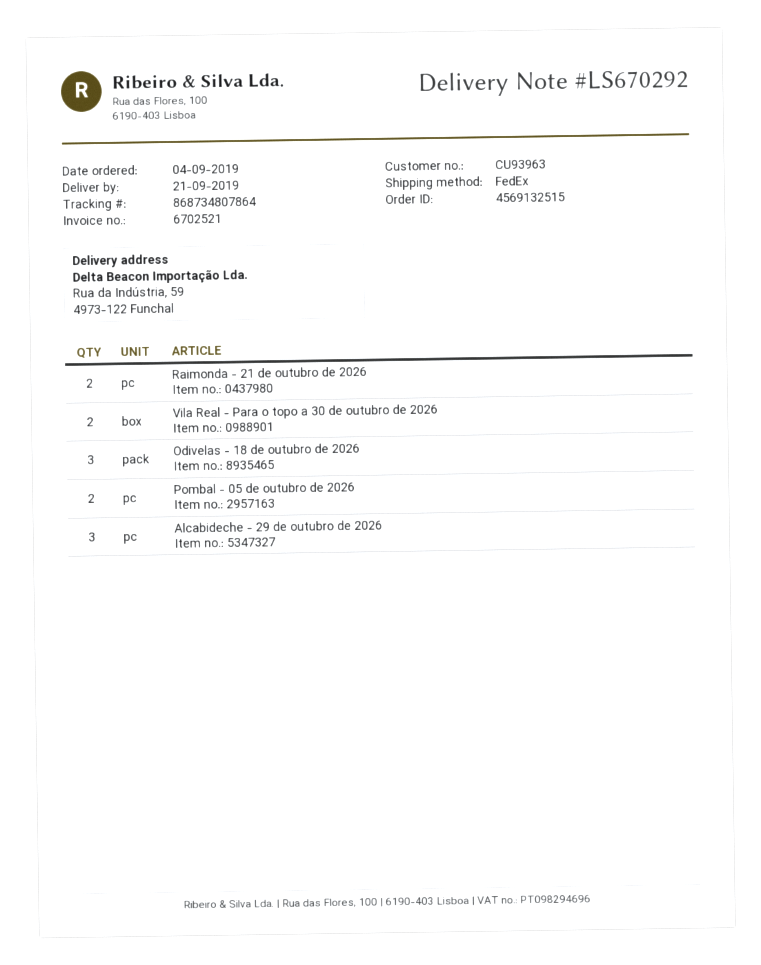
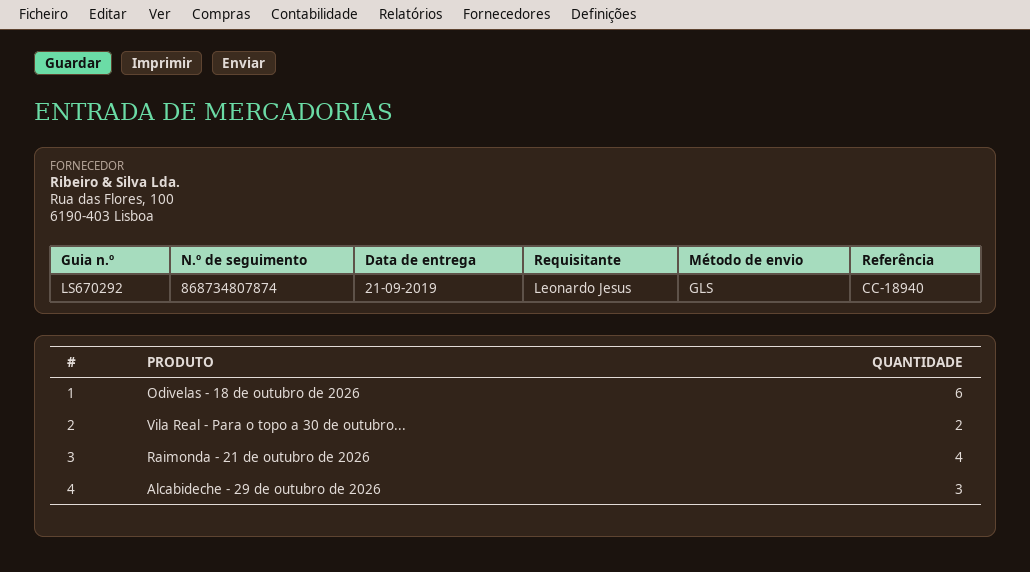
shipping method: FedEx -> GLS
tracking number: 868734807864 -> 868734807874
Raimonda - 21 de outubro de 2026: 2 -> 4
Odivelas - 18 de outubro de 2026: 3 -> 6
Pombal - 05 de outubro de 2026: 2 -> none

